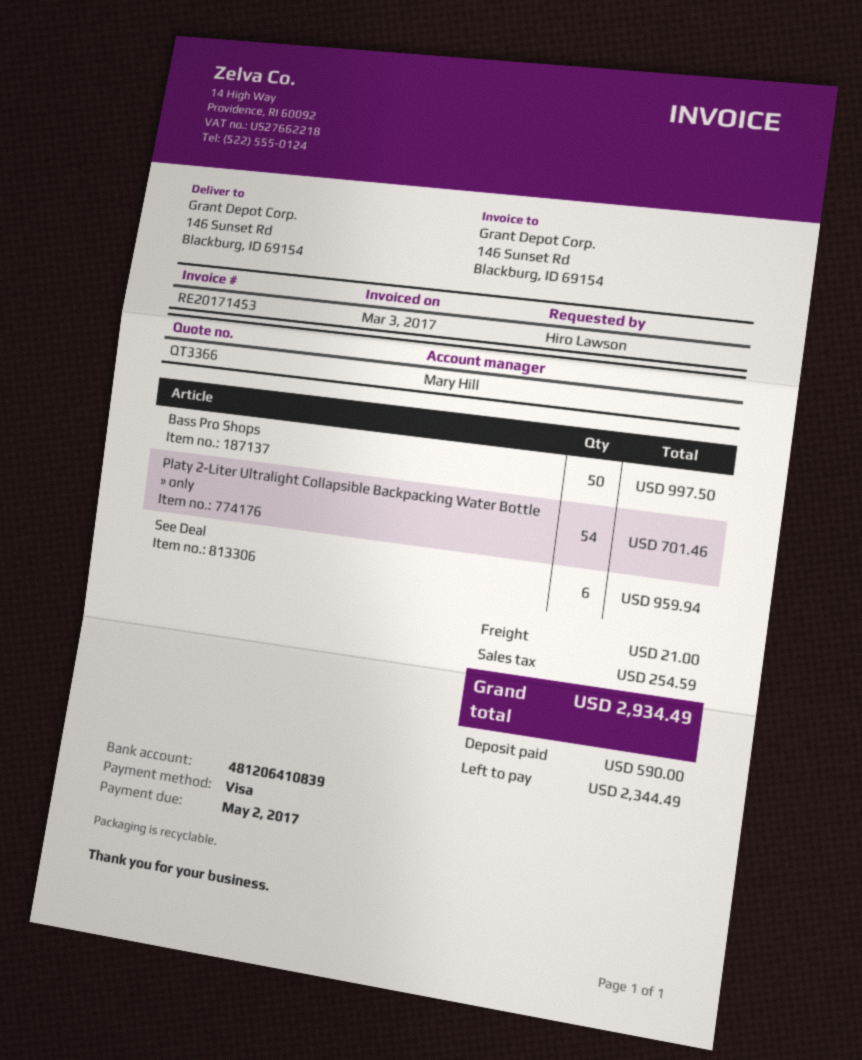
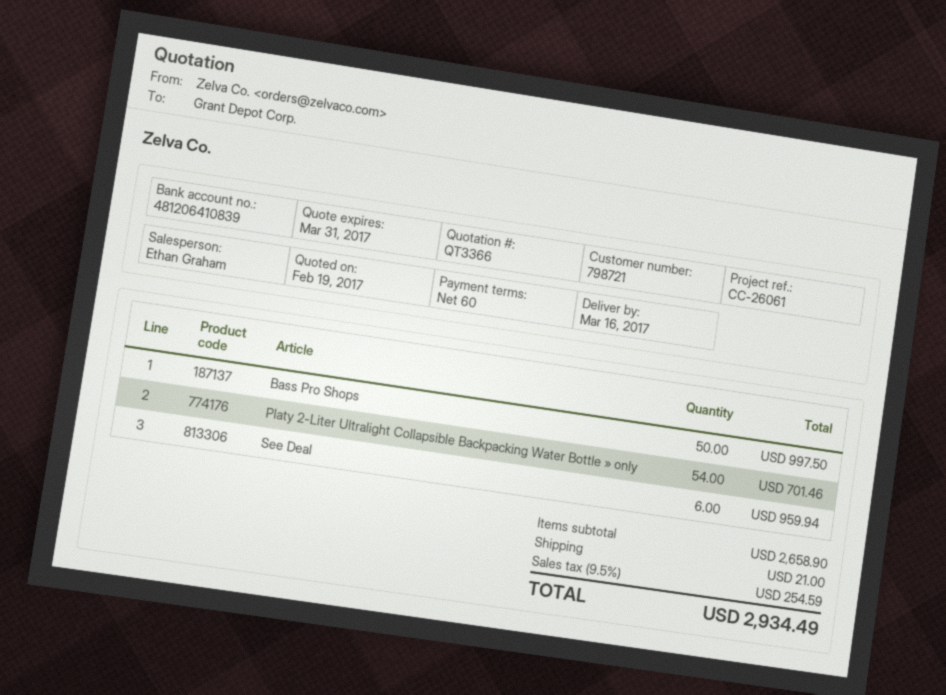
sales rep: Mary Hill -> Ethan Graham

